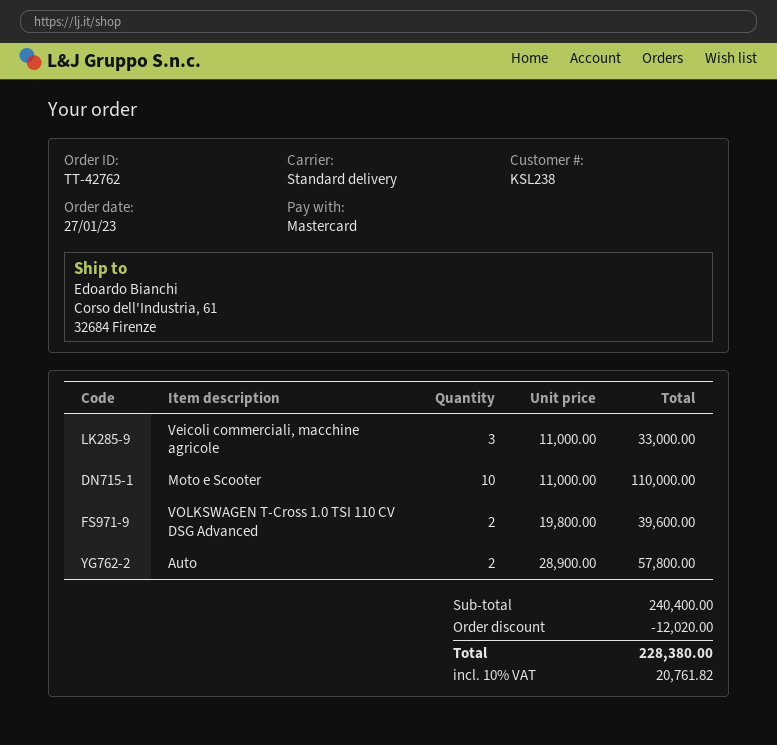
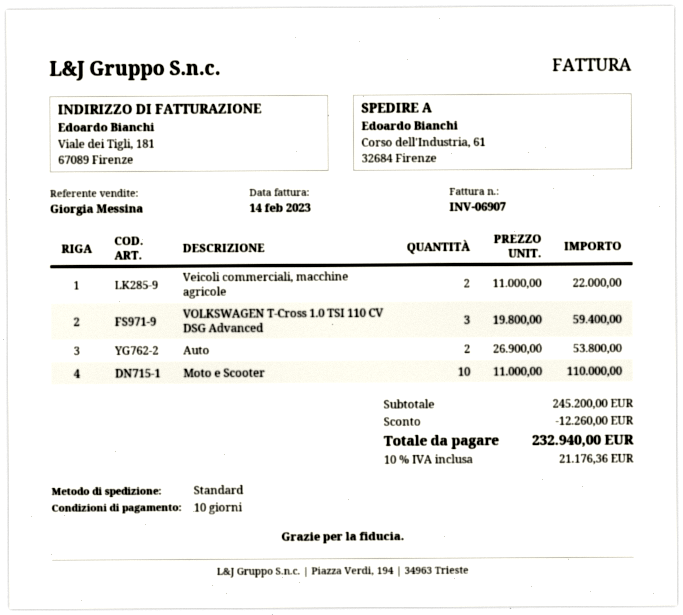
Veicoli commerciali, macchine agricole: 3 x 11000.00 = 33000.00 -> 2 x 11000.00 = 22000.00
VOLKSWAGEN T-Cross 1.0 TSI 110 CV DSG Advanced: 2 x 19800.00 = 39600.00 -> 3 x 19800.00 = 59400.00
Auto: 2 x 28900.00 = 57800.00 -> 2 x 26900.00 = 53800.00
subtotal: 240400.00 -> 245200.00
discount: 12020.00 -> 12260.00
tax: 10% = 20761.82 -> 10% = 21176.36
total: 228380.00 -> 232940.00

